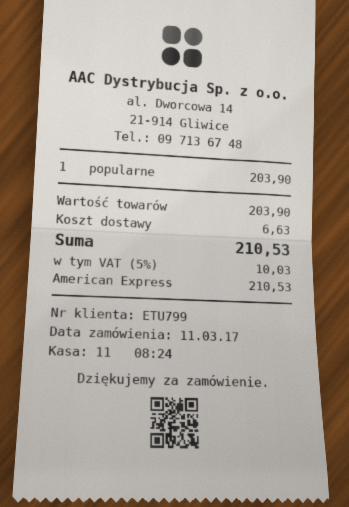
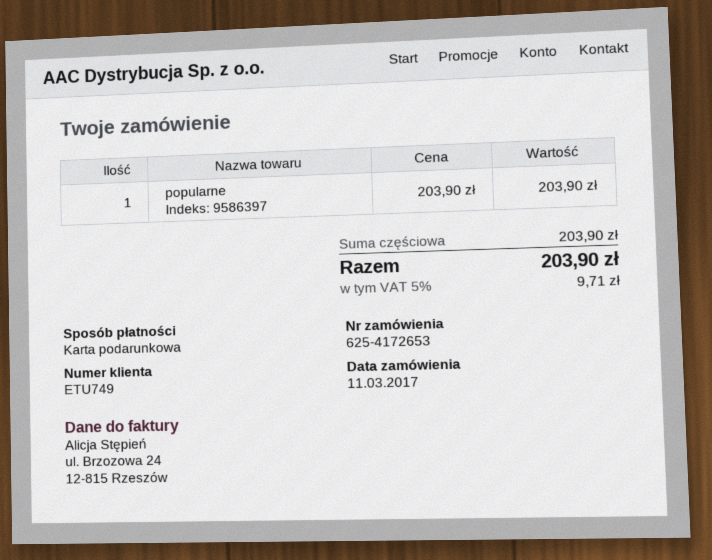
customer number: ETU799 -> ETU749
payment method: American Express -> gift card
shipping: 6.63 -> none
tax: 5% = 10.03 -> 5% = 9.71
total: 210.53 -> 203.90

